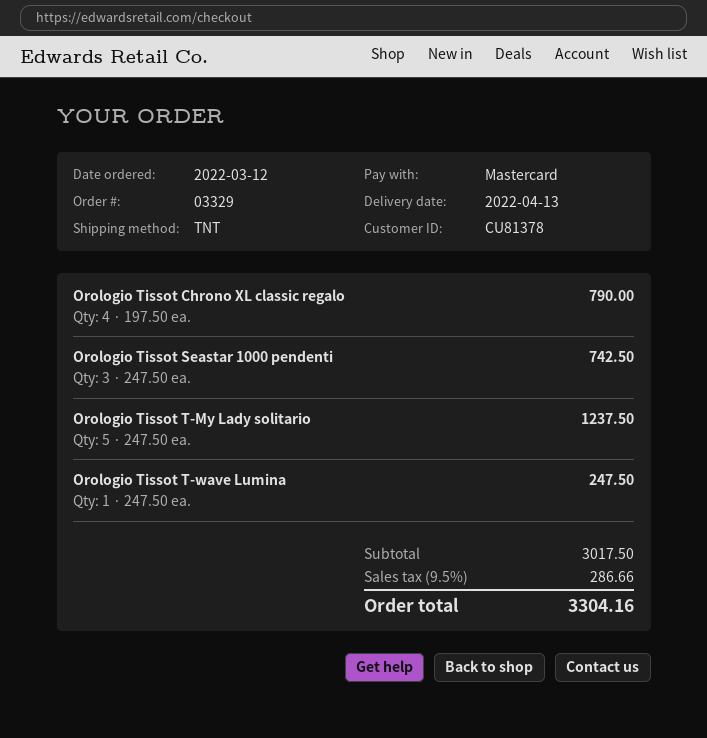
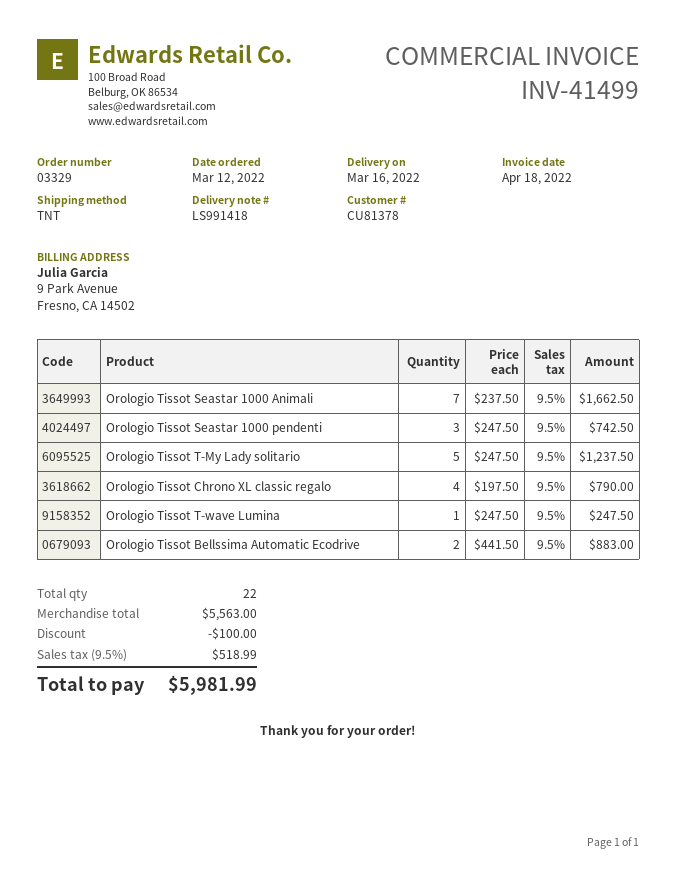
delivery date: 2022-04-13 -> 2022-03-16
Orologio Tissot Seastar 1000 Animali: none -> 7 x 237.50 = 1662.50
Orologio Tissot Bellssima Automatic Ecodrive: none -> 2 x 441.50 = 883.00
subtotal: 3017.50 -> 5563.00
discount: none -> 100.00
tax: 9.5% = 286.66 -> 9.5% = 518.99
total: 3304.16 -> 5981.99

